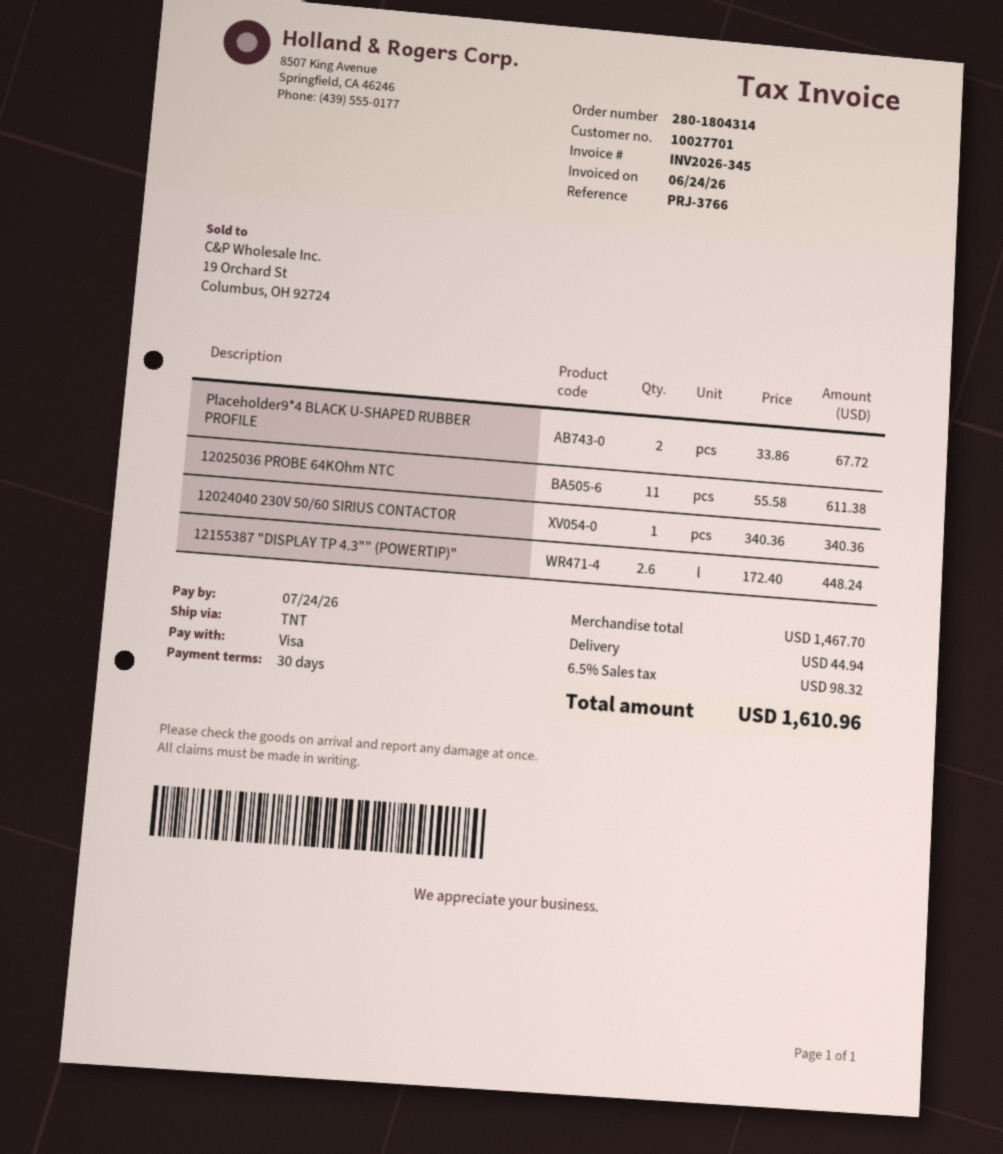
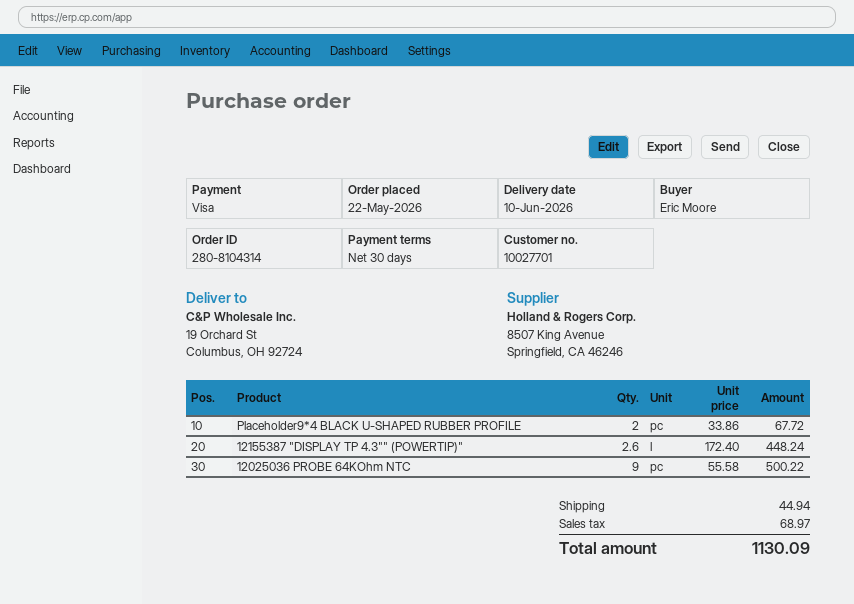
order number: 280-1804314 -> 280-8104314
12025036 PROBE 64KOhm NTC: 11 x 55.58 = 611.38 -> 9 x 55.58 = 500.22
12024040 230V 50/60 SIRIUS CONTACTOR: 1 x 340.36 = 340.36 -> none
tax: 98.32 -> 68.97
total: 1610.96 -> 1130.09

